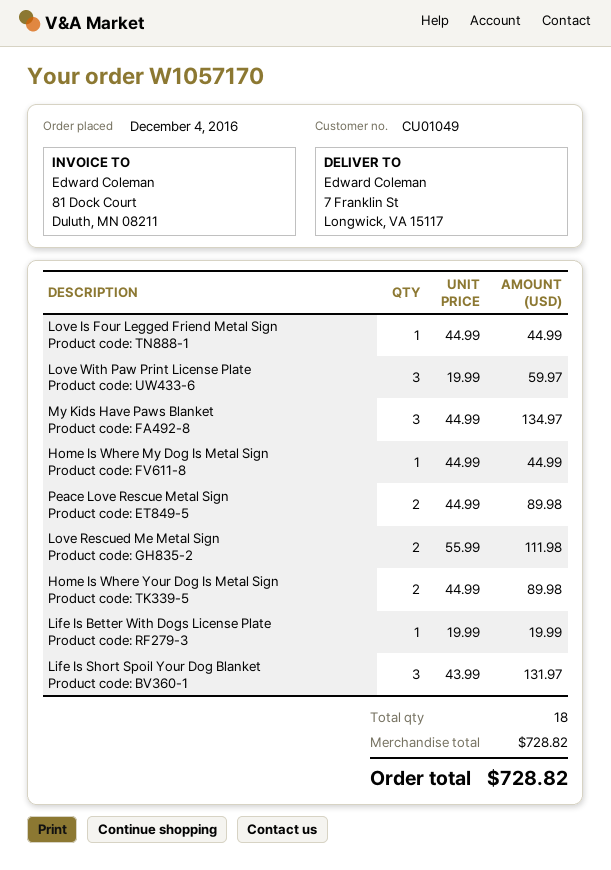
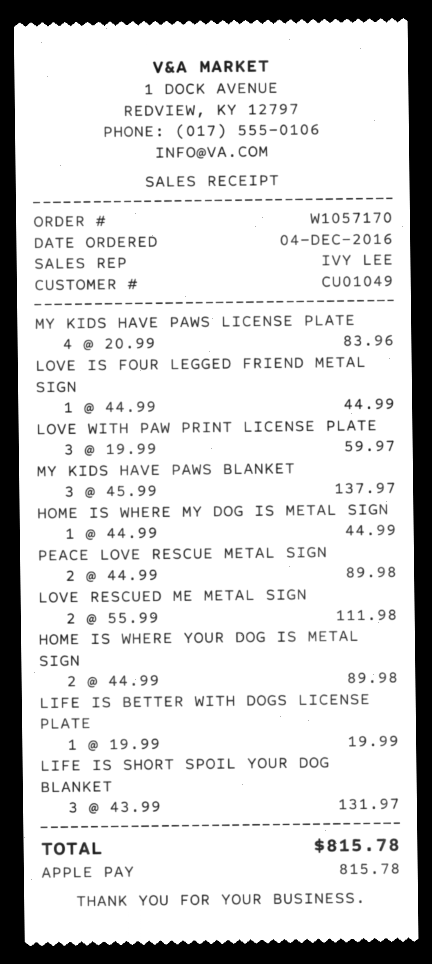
My Kids Have Paws Blanket: 3 x 44.99 = 134.97 -> 3 x 45.99 = 137.97
MY KIDS HAVE PAWS LICENSE PLATE: none -> 4 x 20.99 = 83.96
total: 728.82 -> 815.78

